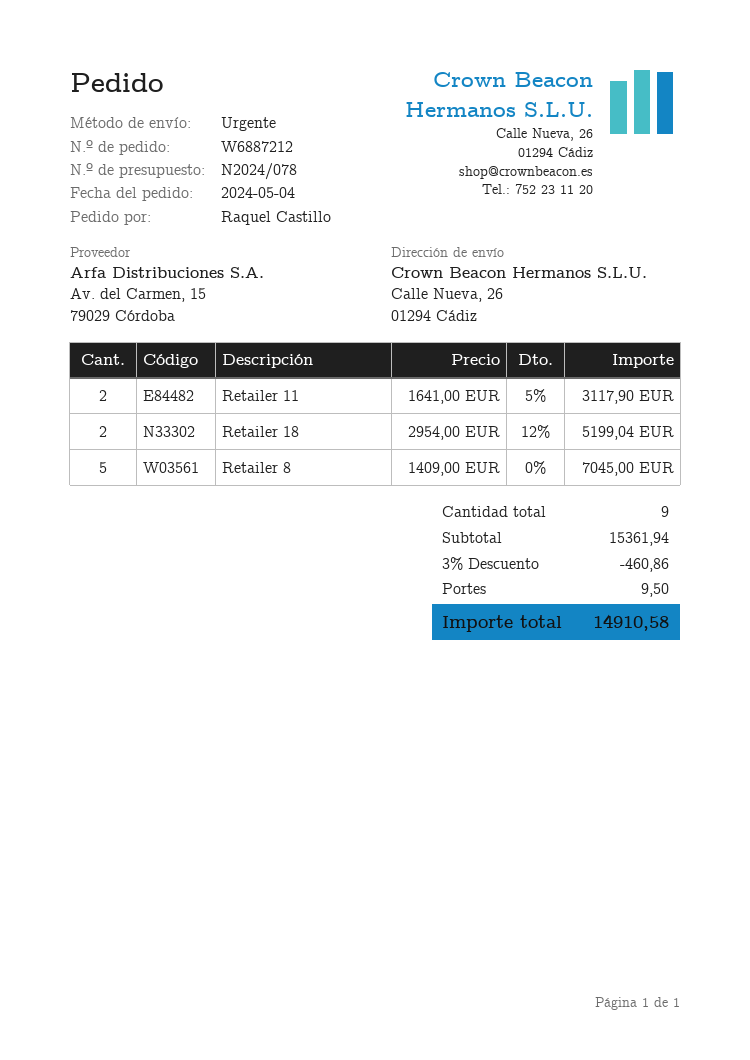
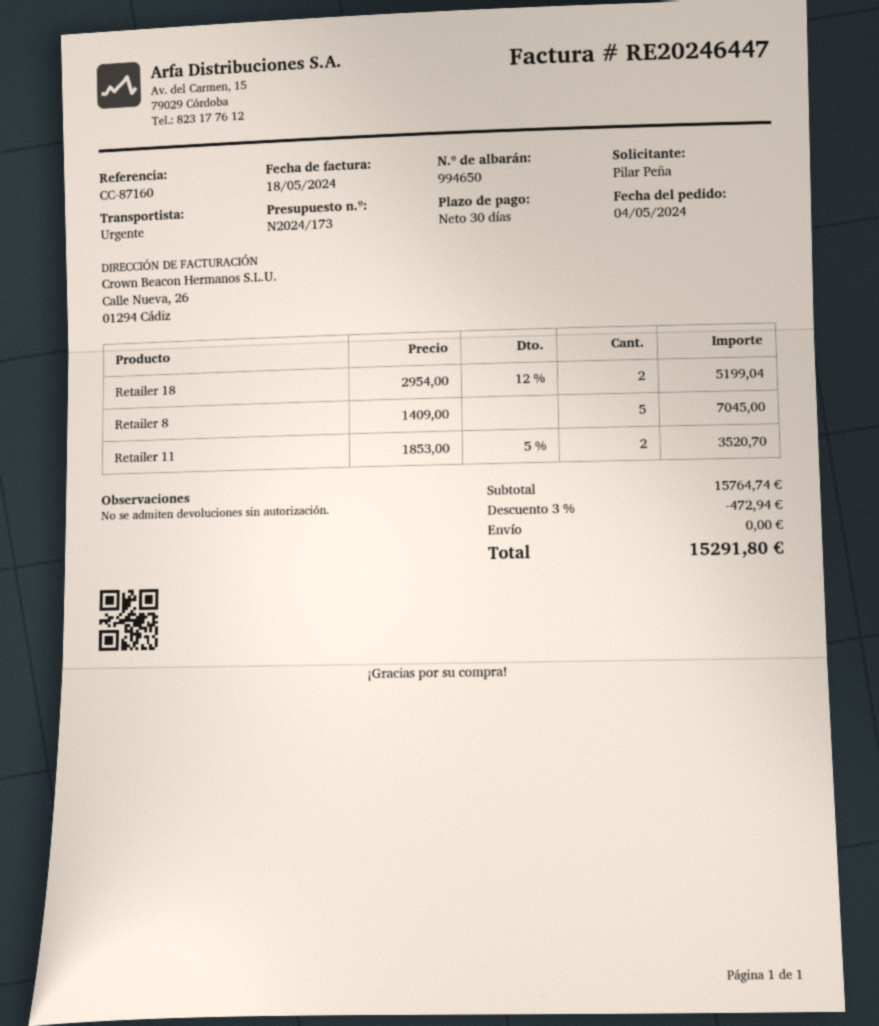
quote number: N2024/078 -> N2024/173
ordered by: Raquel Castillo -> Pilar Peña
Retailer 11: 2 x 1641.00 - 5% = 3117.90 -> 2 x 1853.00 - 5% = 3520.70
subtotal: 15361.94 -> 15764.74
discount: 3% = 460.86 -> 3% = 472.94
shipping: 9.50 -> 0.00
total: 14910.58 -> 15291.80

